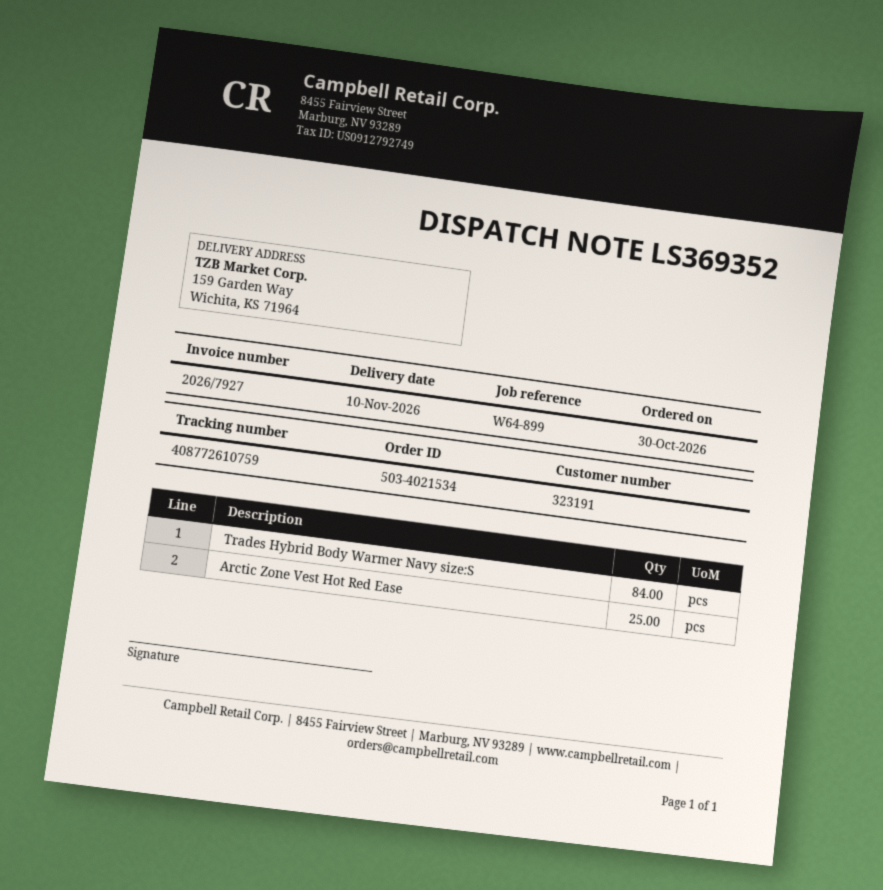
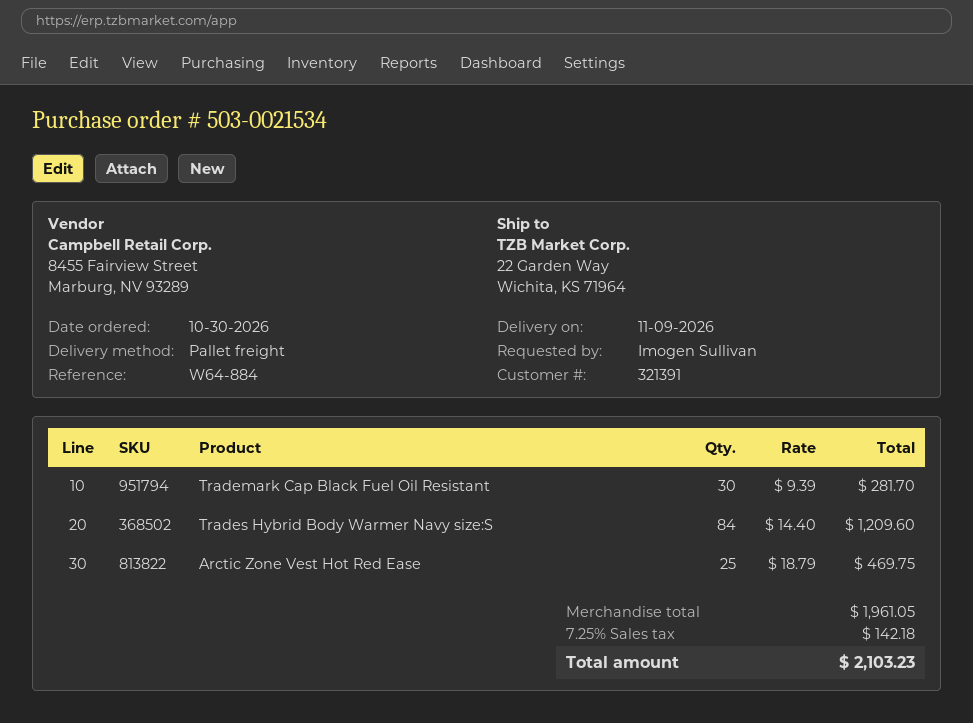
order number: 503-4021534 -> 503-0021534
delivery date: 2026-11-10 -> 2026-11-09
customer number: 323191 -> 321391
reference: W64-899 -> W64-884
ship to: 159 Garden Way, Wichita, KS 71964 -> 22 Garden Way, Wichita, KS 71964
Trademark Cap Black Fuel Oil Resistant: none -> 30

